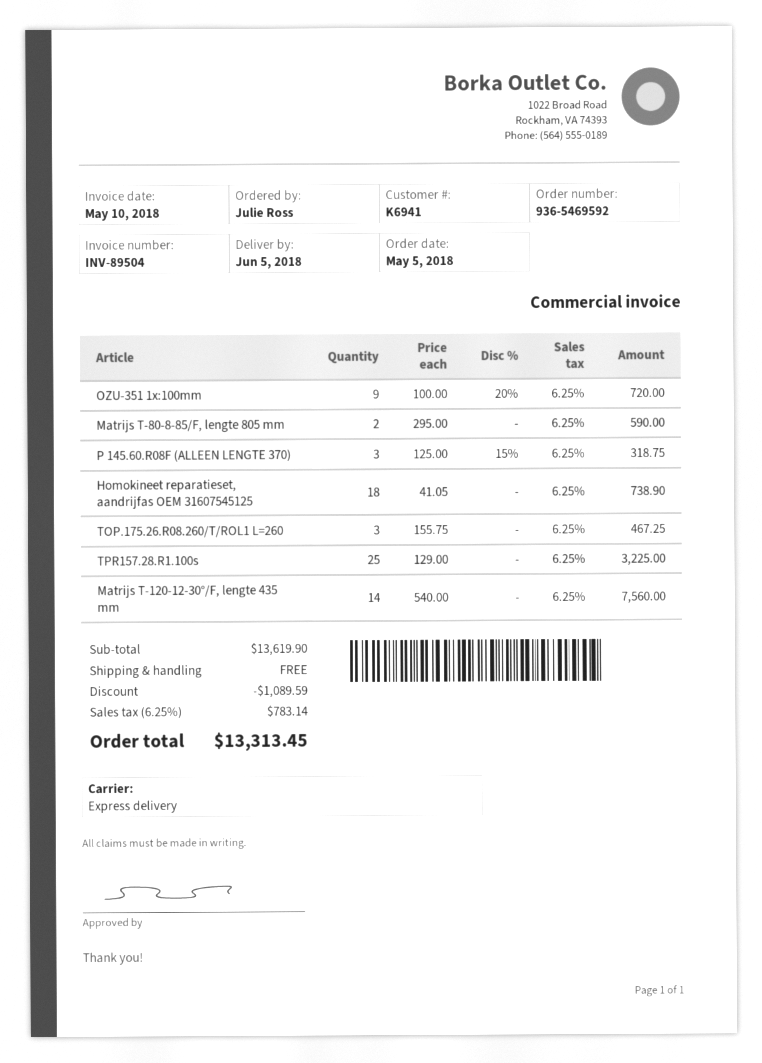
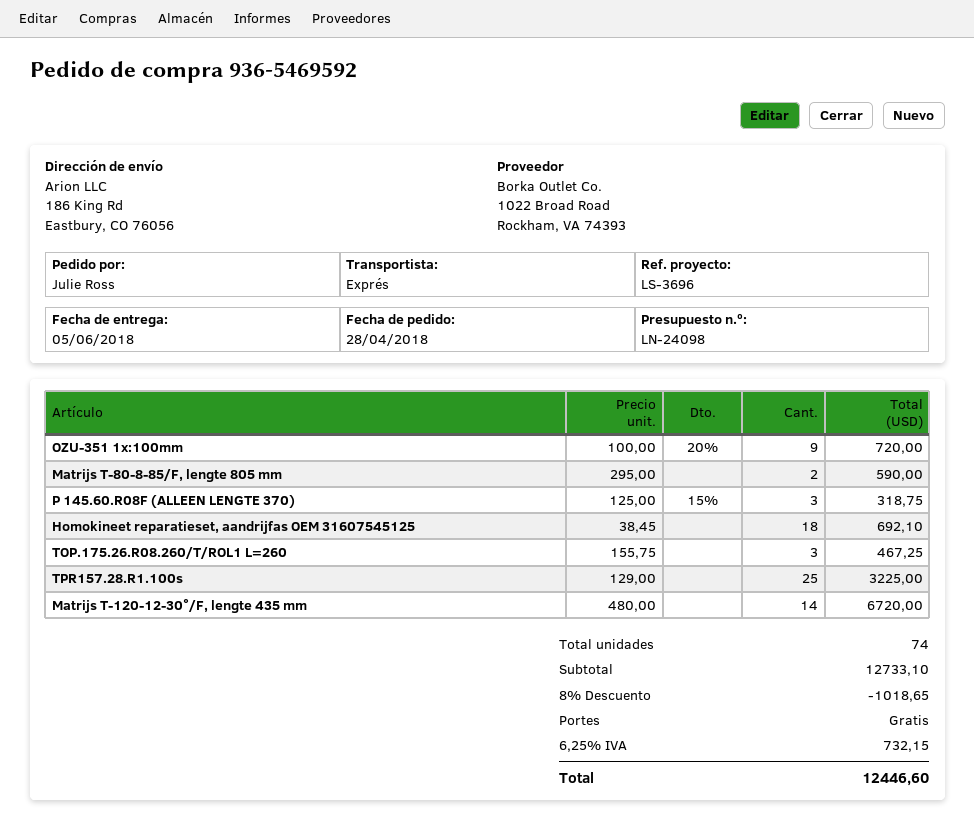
order date: 2018-05-05 -> 2018-04-28
Homokineet reparatieset, aandrijfas OEM 31607545125: 18 x 41.05 = 738.90 -> 18 x 38.45 = 692.10
Matrijs T-120-12-30°/F, lengte 435 mm: 14 x 540.00 = 7560.00 -> 14 x 480.00 = 6720.00
subtotal: 13619.90 -> 12733.10
discount: 1089.59 -> 1018.65
tax: 6.25% = 783.14 -> 6.25% = 732.15
total: 13313.45 -> 12446.60

